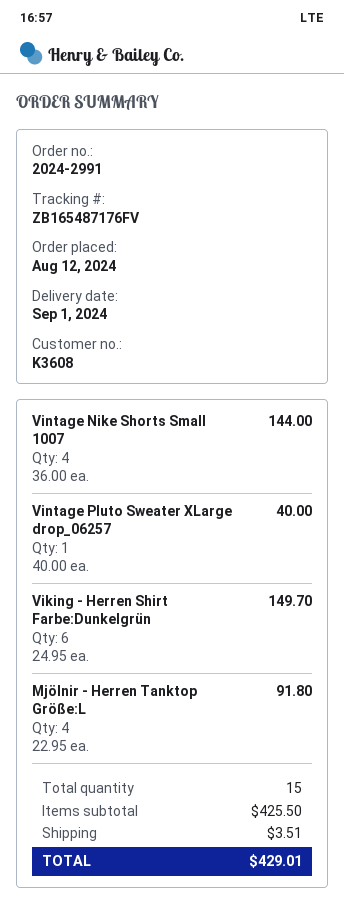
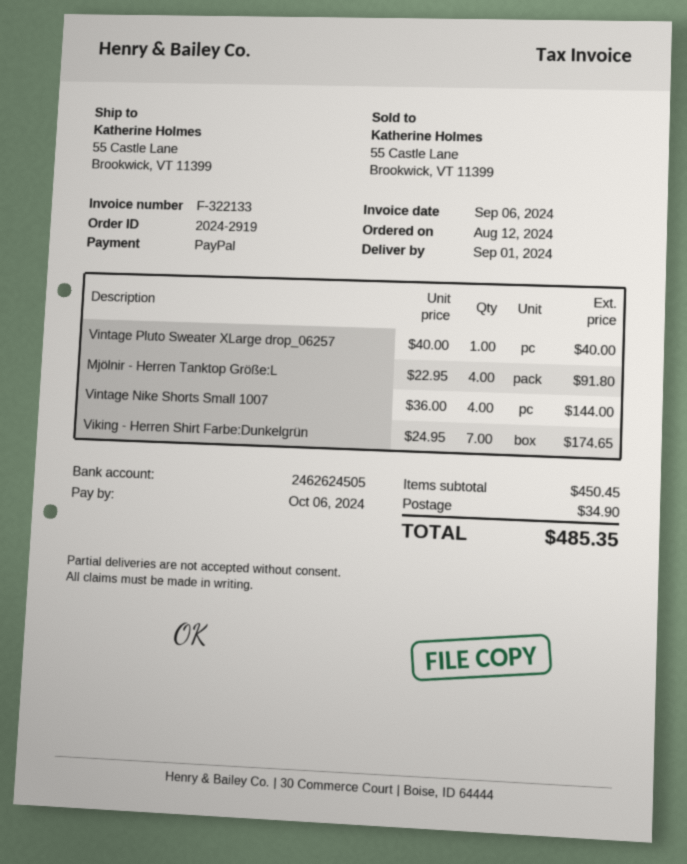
order number: 2024-2991 -> 2024-2919
Viking - Herren Shirt Farbe:Dunkelgrün: 6 x 24.95 = 149.70 -> 7 x 24.95 = 174.65
subtotal: 425.50 -> 450.45
shipping: 3.51 -> 34.90
total: 429.01 -> 485.35

